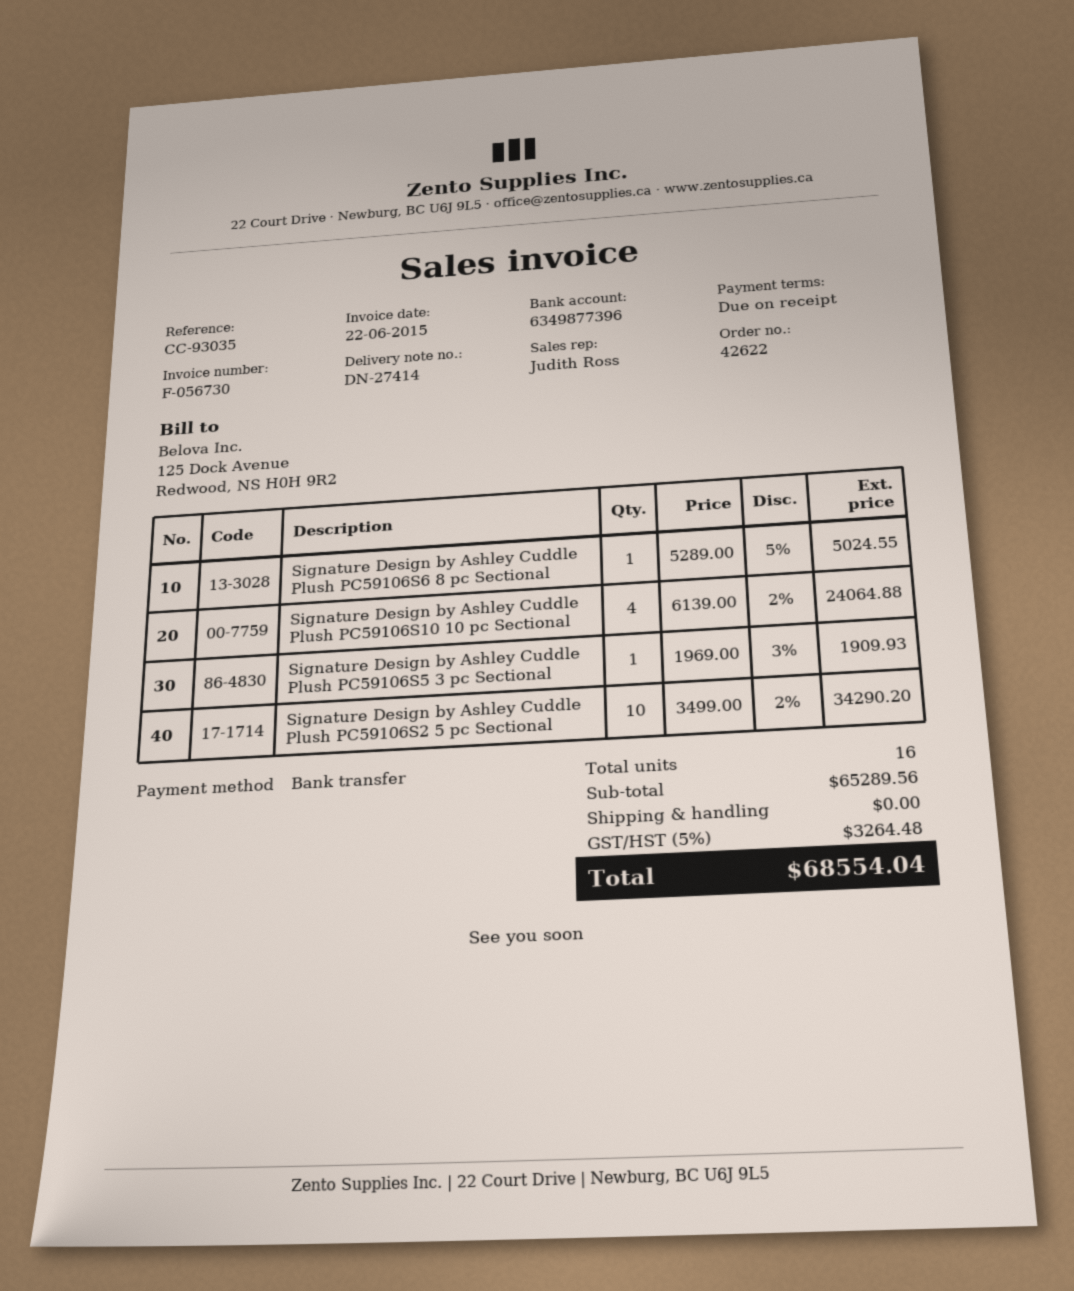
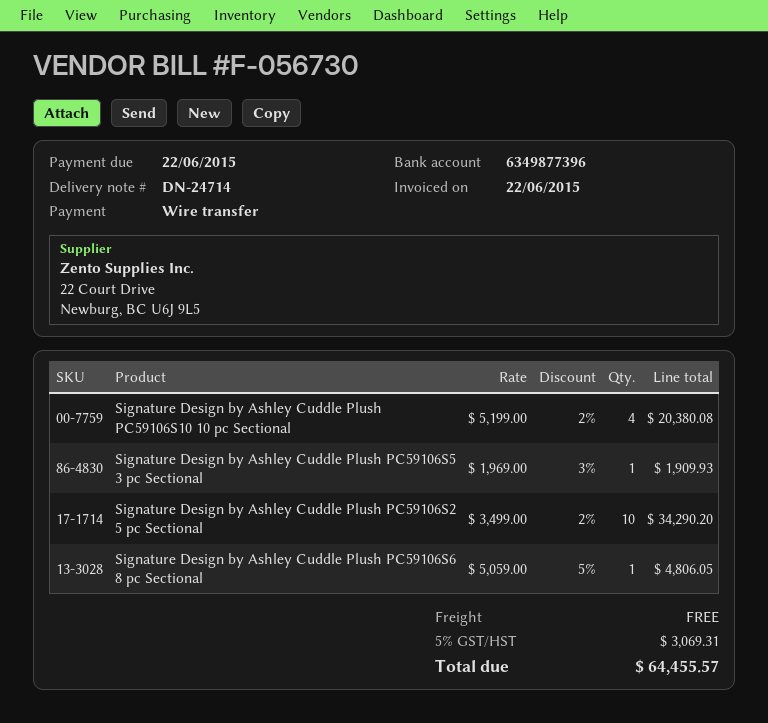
delivery note number: DN-27414 -> DN-24714
Signature Design by Ashley Cuddle Plush PC59106S6 8 pc Sectional: 1 x 5289.00 - 5% = 5024.55 -> 1 x 5059.00 - 5% = 4806.05
Signature Design by Ashley Cuddle Plush PC59106S10 10 pc Sectional: 4 x 6139.00 - 2% = 24064.88 -> 4 x 5199.00 - 2% = 20380.08
tax: 5% = 3264.48 -> 5% = 3069.31
total: 68554.04 -> 64455.57

